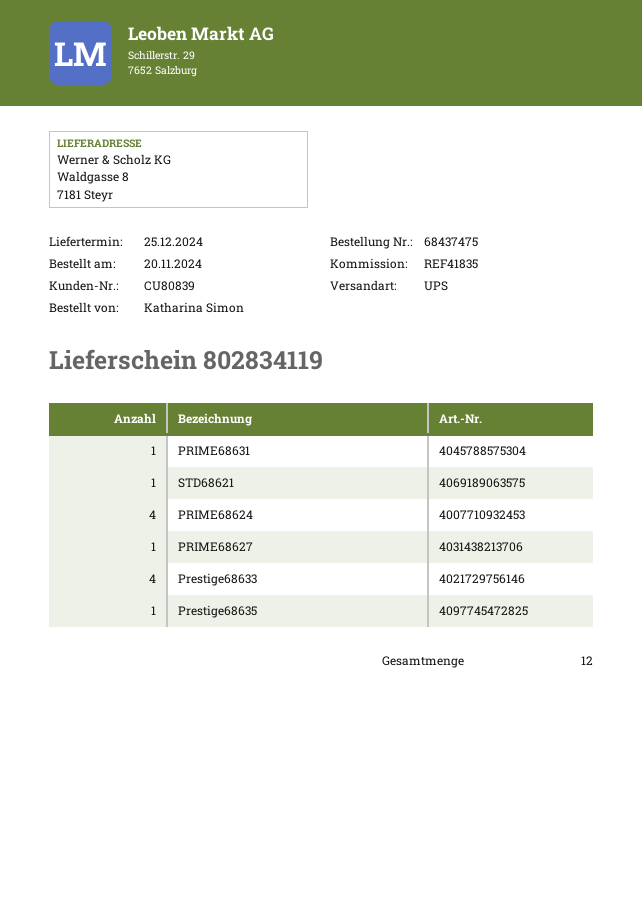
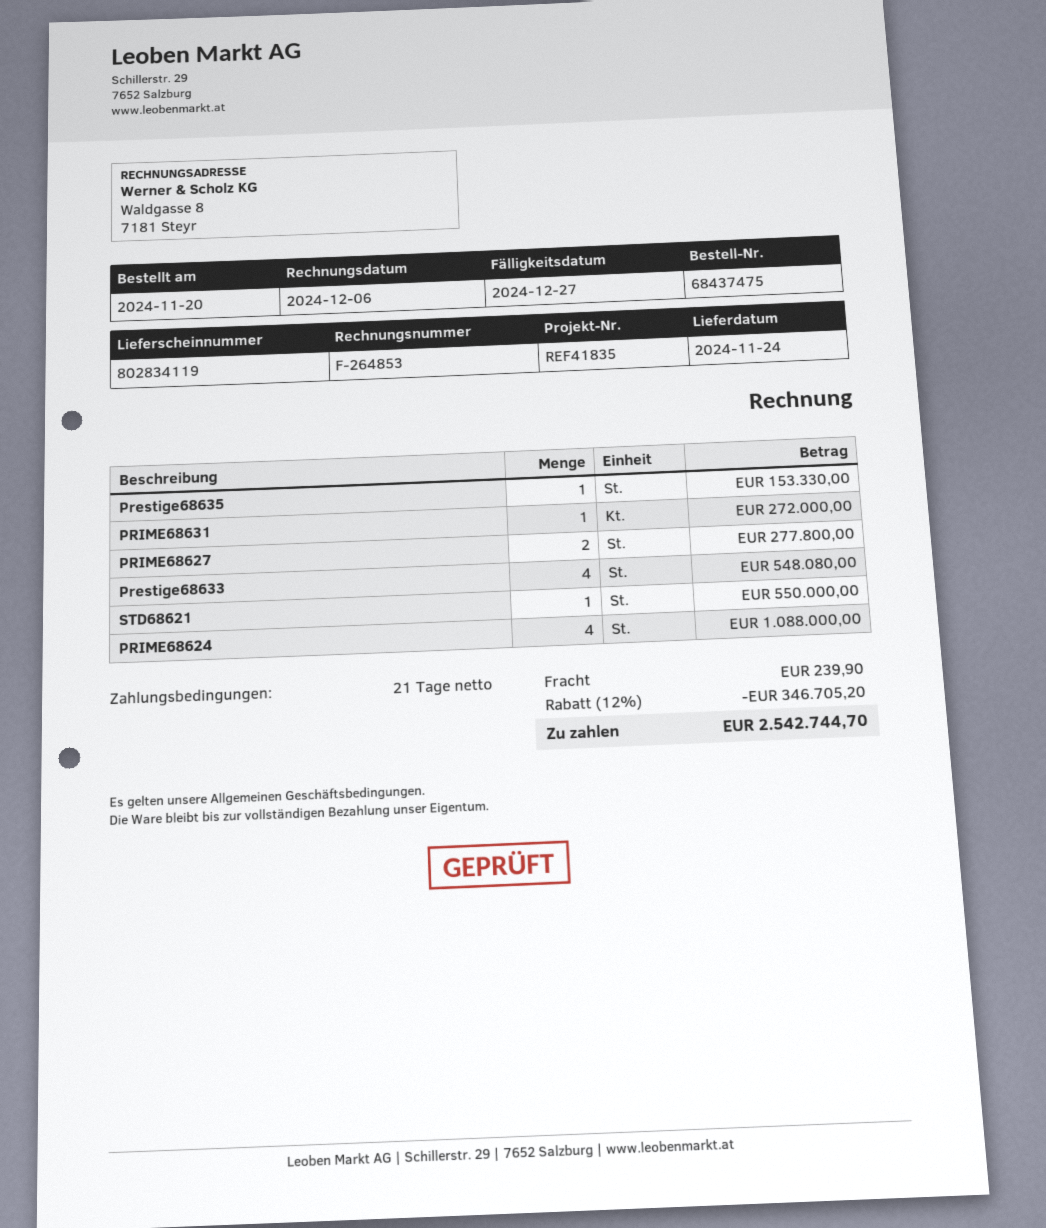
delivery date: 2024-12-25 -> 2024-11-24
PRIME68627: 1 -> 2

